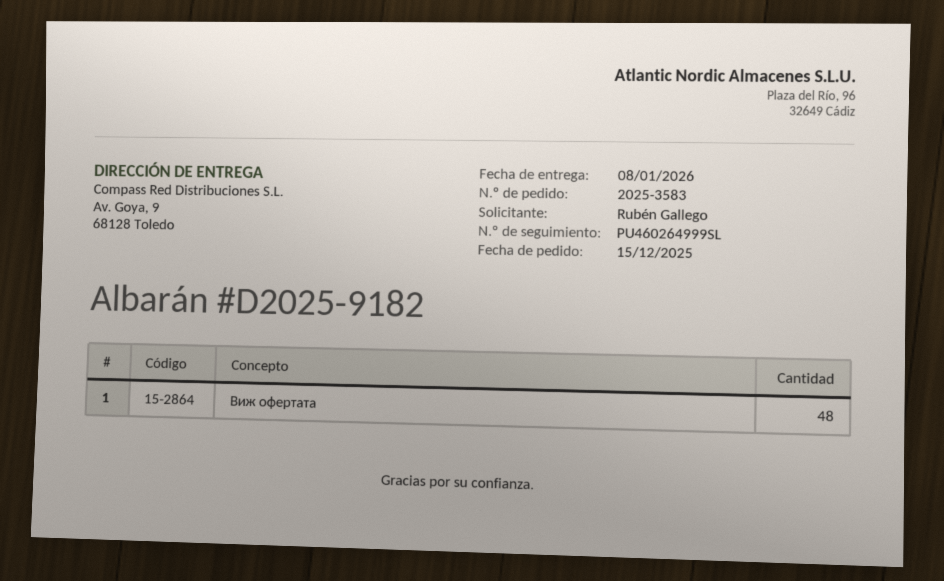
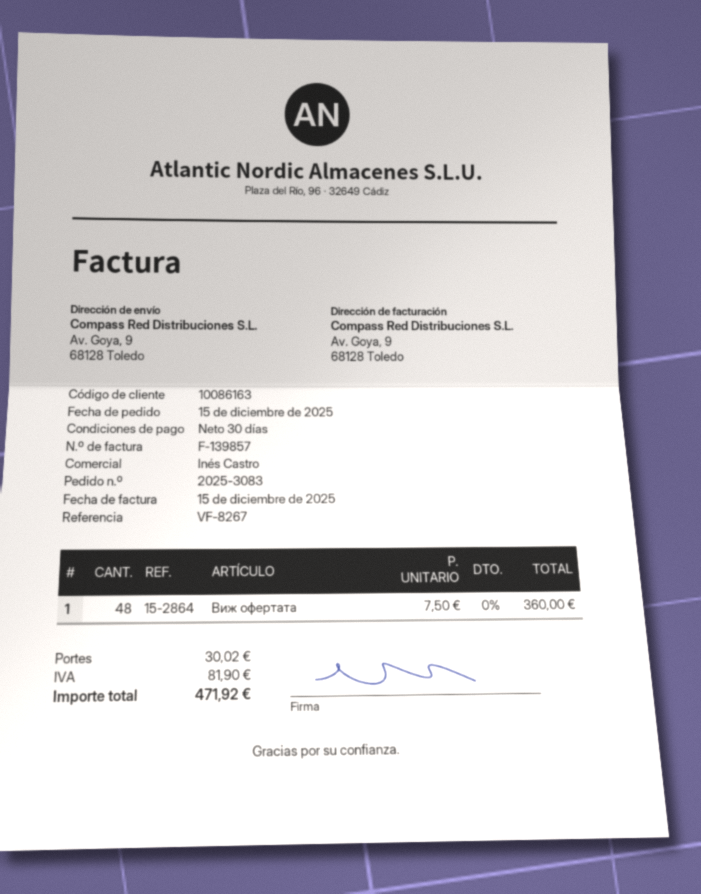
order number: 2025-3583 -> 2025-3083

